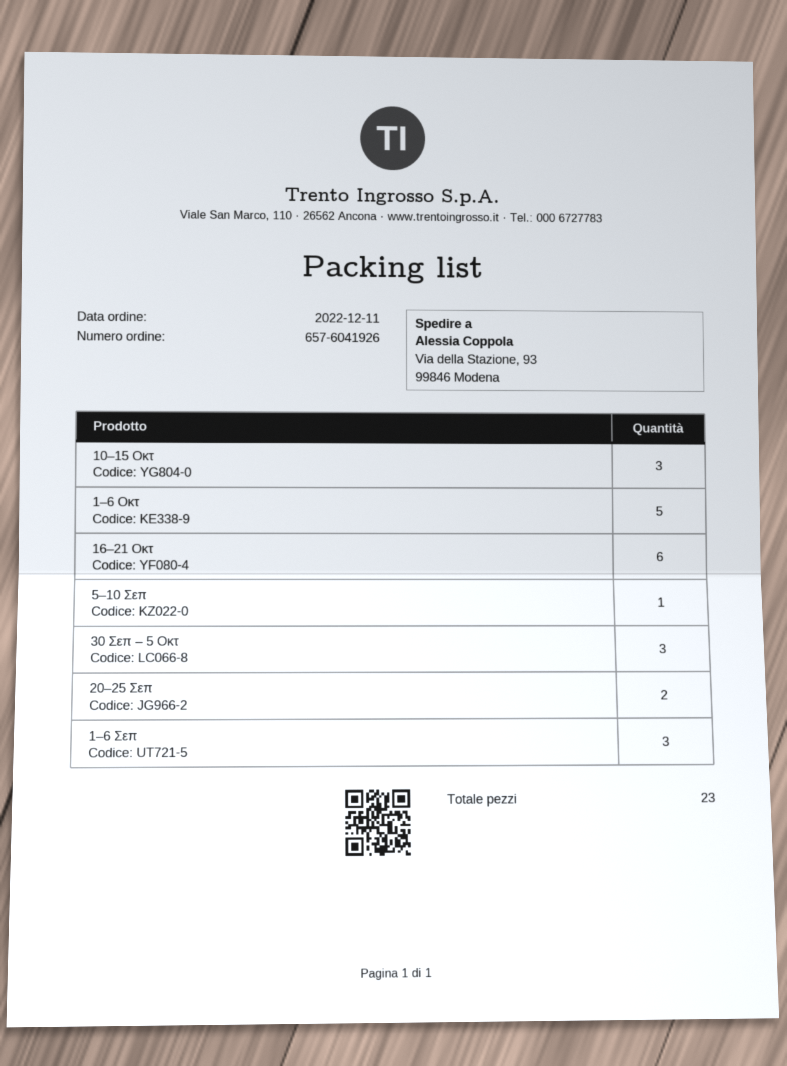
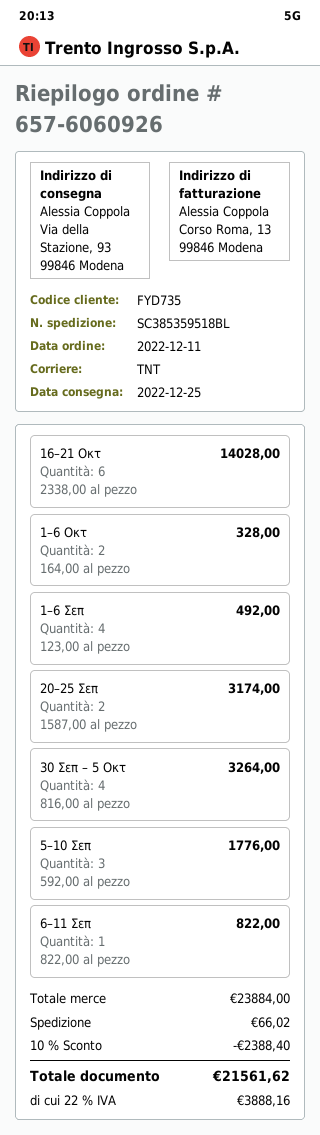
order number: 657-6041926 -> 657-6060926
10–15 Οκτ: 3 -> none
1–6 Οκτ: 5 -> 2
5–10 Σεπ: 1 -> 3
30 Σεπ – 5 Οκτ: 3 -> 4
1–6 Σεπ: 3 -> 4
6–11 Σεπ: none -> 1

